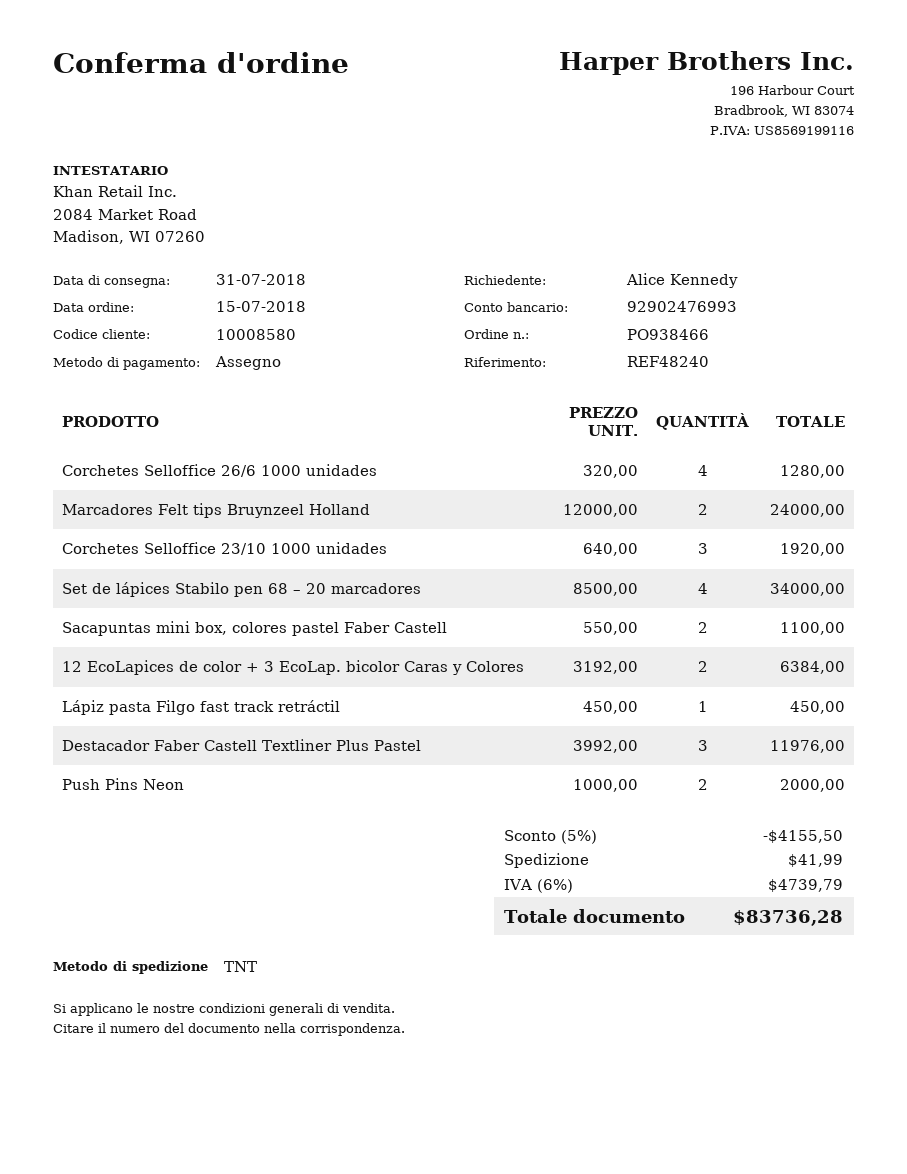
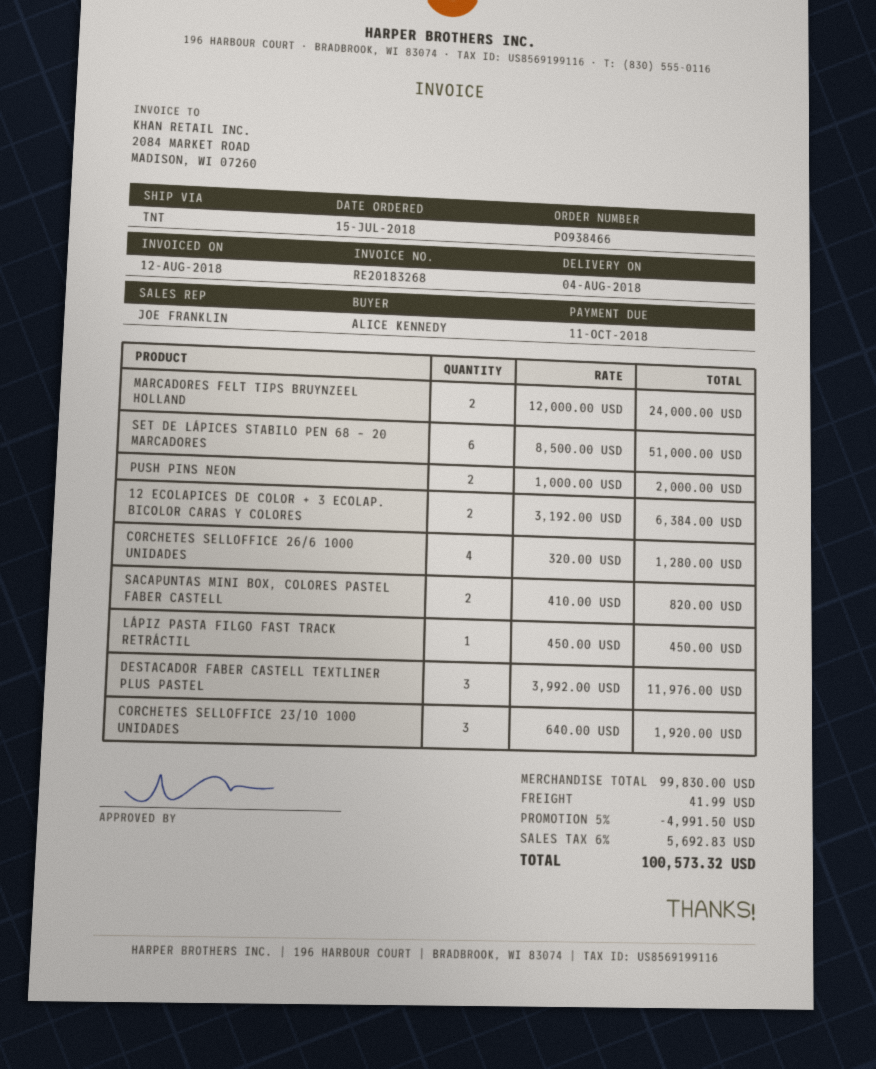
delivery date: 2018-07-31 -> 2018-08-04
Set de lápices Stabilo pen 68 – 20 marcadores: 4 x 8500.00 = 34000.00 -> 6 x 8500.00 = 51000.00
Sacapuntas mini box, colores pastel Faber Castell: 2 x 550.00 = 1100.00 -> 2 x 410.00 = 820.00
discount: 5% = 4155.50 -> 5% = 4991.50
tax: 6% = 4739.79 -> 6% = 5692.83
total: 83736.28 -> 100573.32

